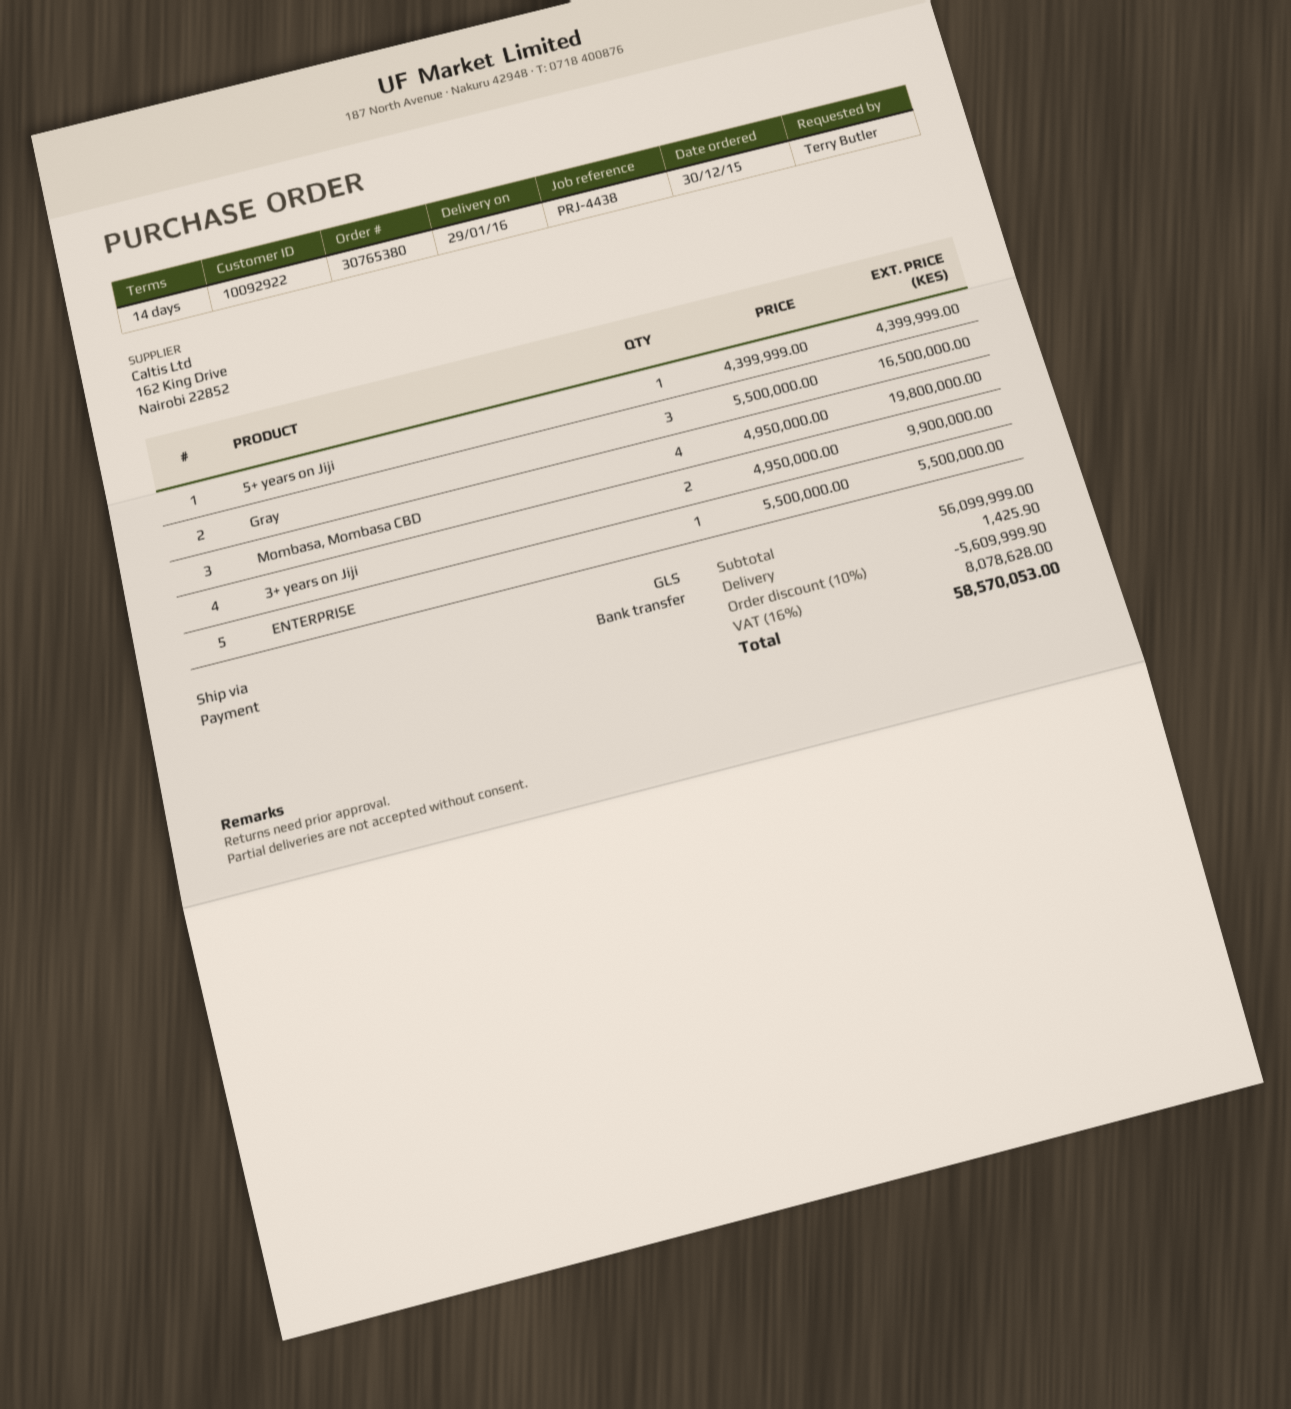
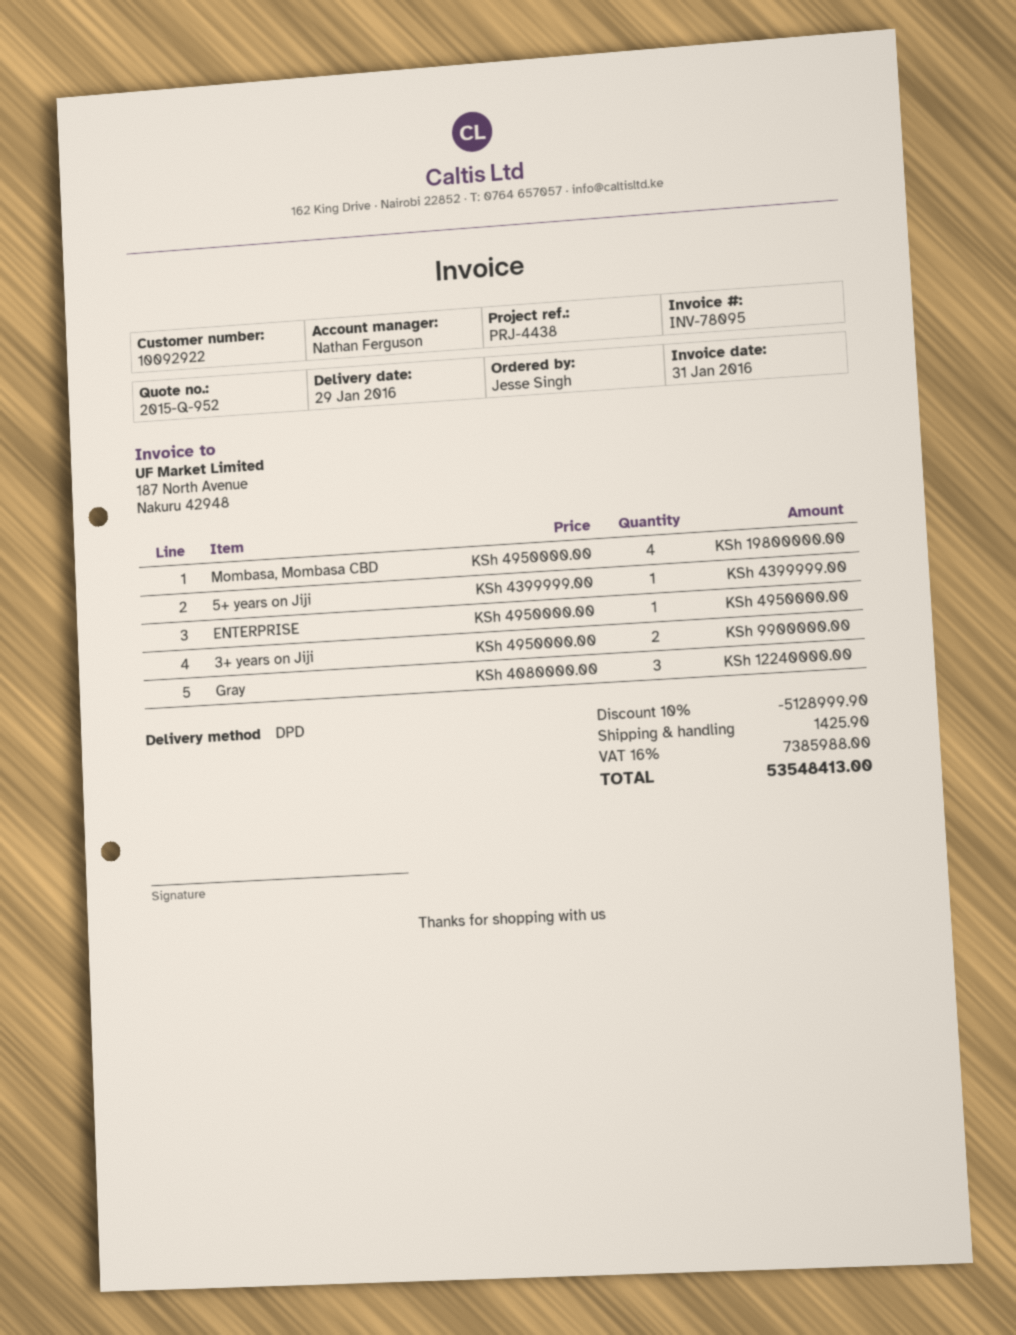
ordered by: Terry Butler -> Jesse Singh
shipping method: GLS -> DPD
Gray: 3 x 5500000.00 = 16500000.00 -> 3 x 4080000.00 = 12240000.00
ENTERPRISE: 1 x 5500000.00 = 5500000.00 -> 1 x 4950000.00 = 4950000.00
discount: 10% = 5609999.90 -> 10% = 5128999.90
tax: 16% = 8078628.00 -> 16% = 7385988.00
total: 58570053.00 -> 53548413.00

